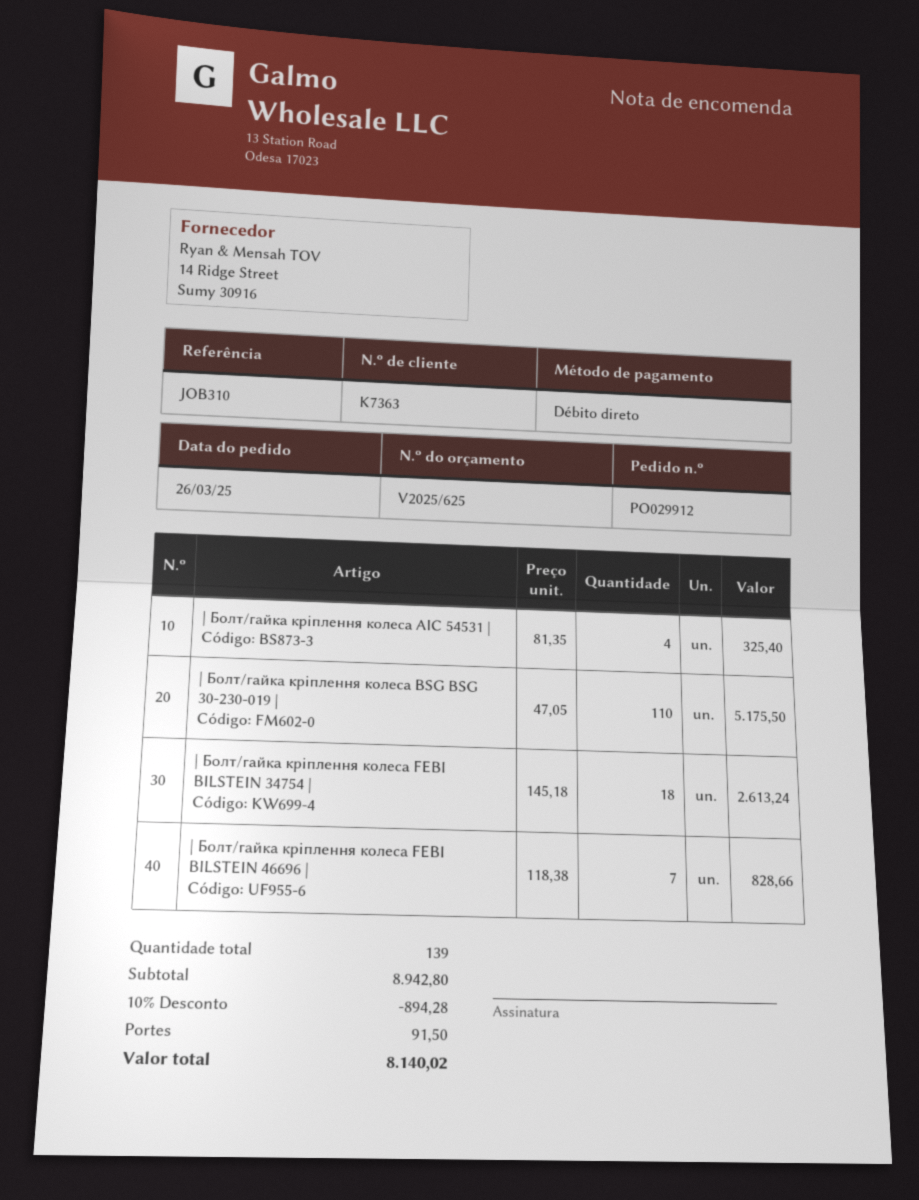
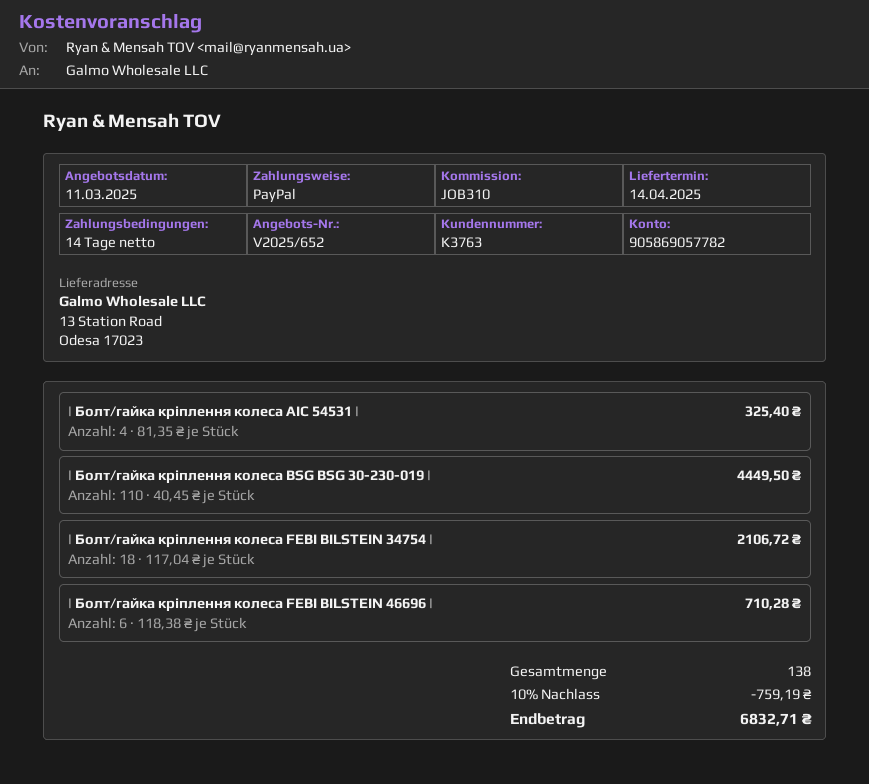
quote number: V2025/625 -> V2025/652
customer number: K7363 -> K3763
payment method: direct debit -> PayPal
| Болт/гайка кріплення колеса BSG BSG 30-230-019 |: 110 x 47.05 = 5175.50 -> 110 x 40.45 = 4449.50
| Болт/гайка кріплення колеса FEBI BILSTEIN 34754 |: 18 x 145.18 = 2613.24 -> 18 x 117.04 = 2106.72
| Болт/гайка кріплення колеса FEBI BILSTEIN 46696 |: 7 x 118.38 = 828.66 -> 6 x 118.38 = 710.28
total quantity: 139 -> 138
discount: 10% = 894.28 -> 10% = 759.19
shipping: 91.50 -> none
total: 8140.02 -> 6832.71

